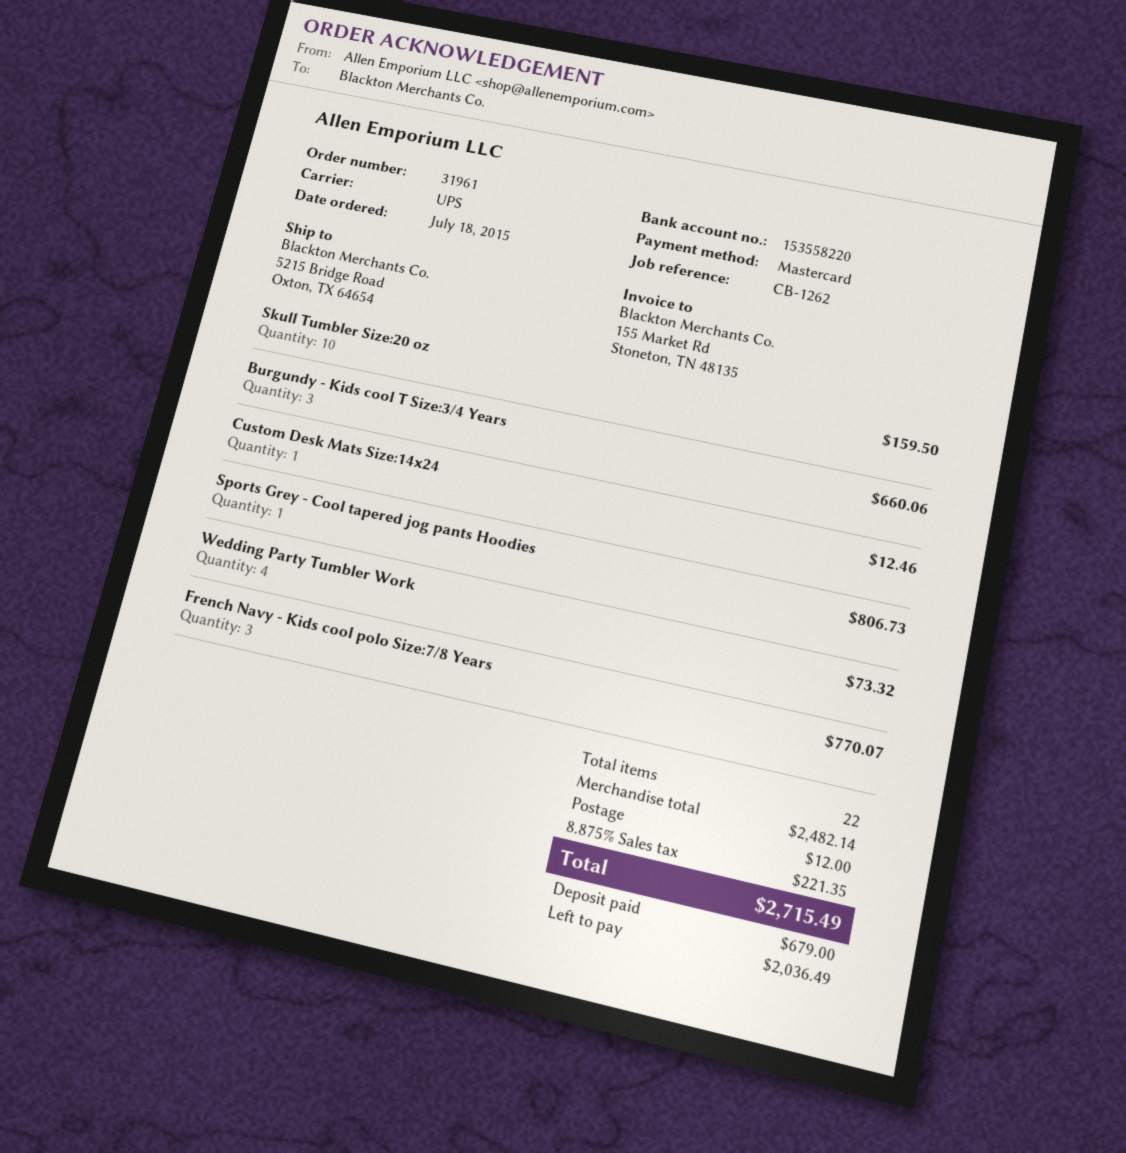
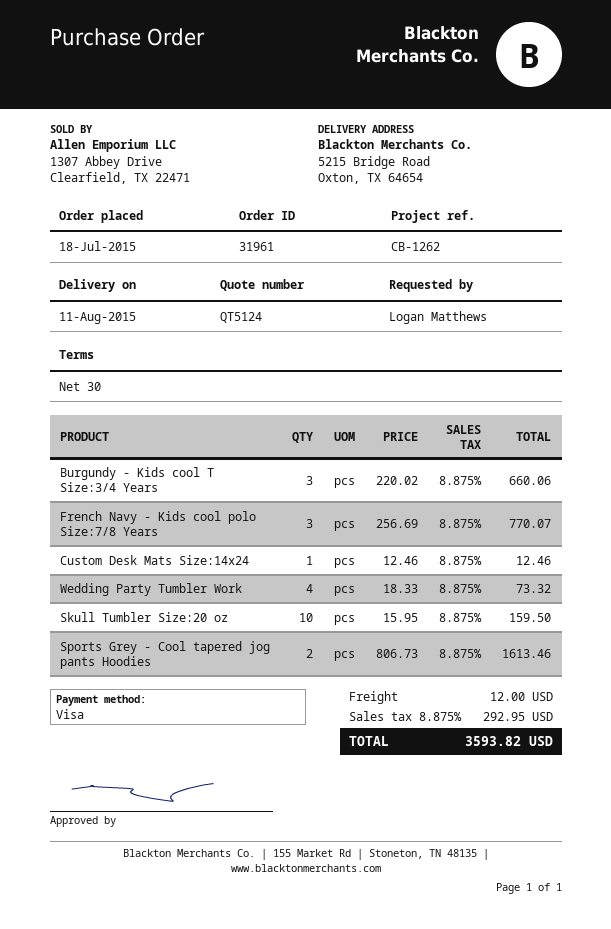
payment method: Mastercard -> Visa
Sports Grey - Cool tapered jog pants Hoodies: 1 for 806.73 -> 2 for 1613.46
tax: 8.875% = 221.35 -> 8.875% = 292.95
total: 2715.49 -> 3593.82

